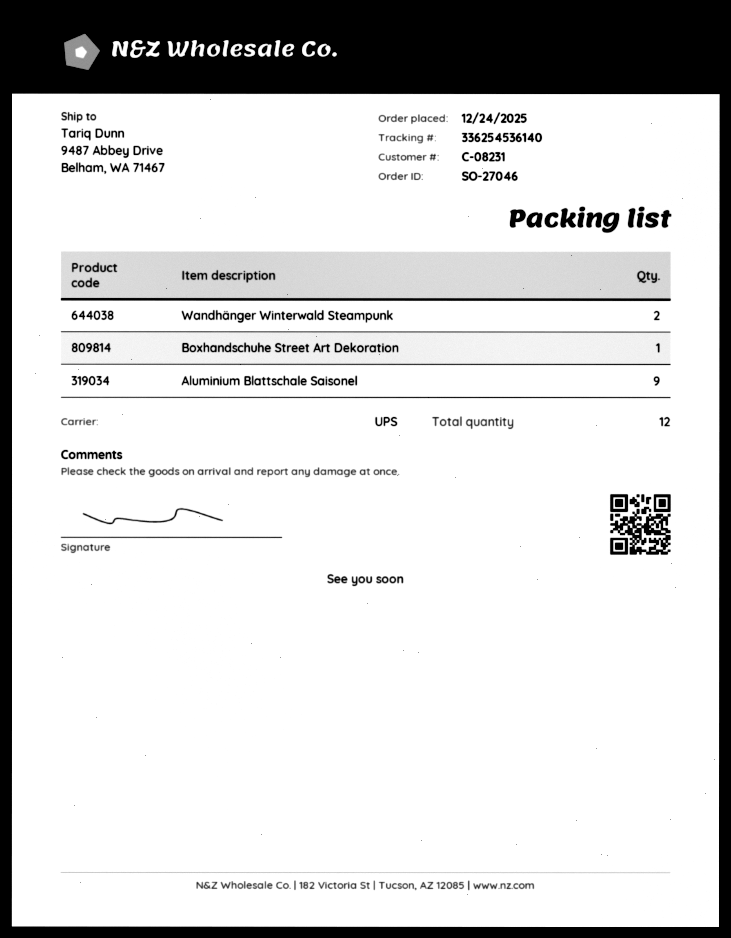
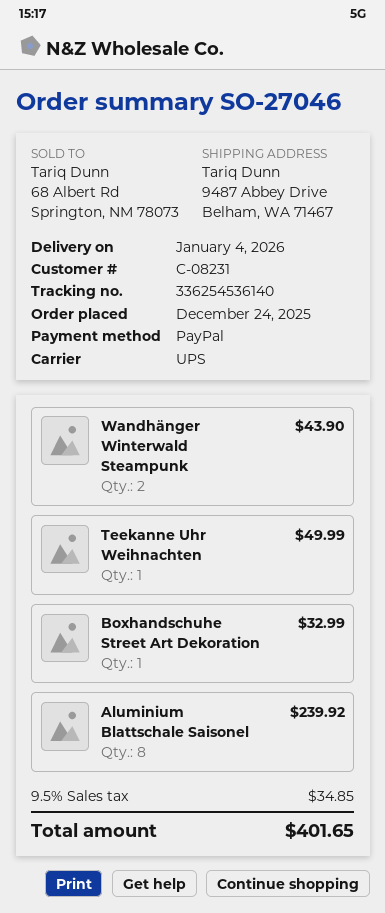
Aluminium Blattschale Saisonel: 9 -> 8
Teekanne Uhr Weihnachten: none -> 1

